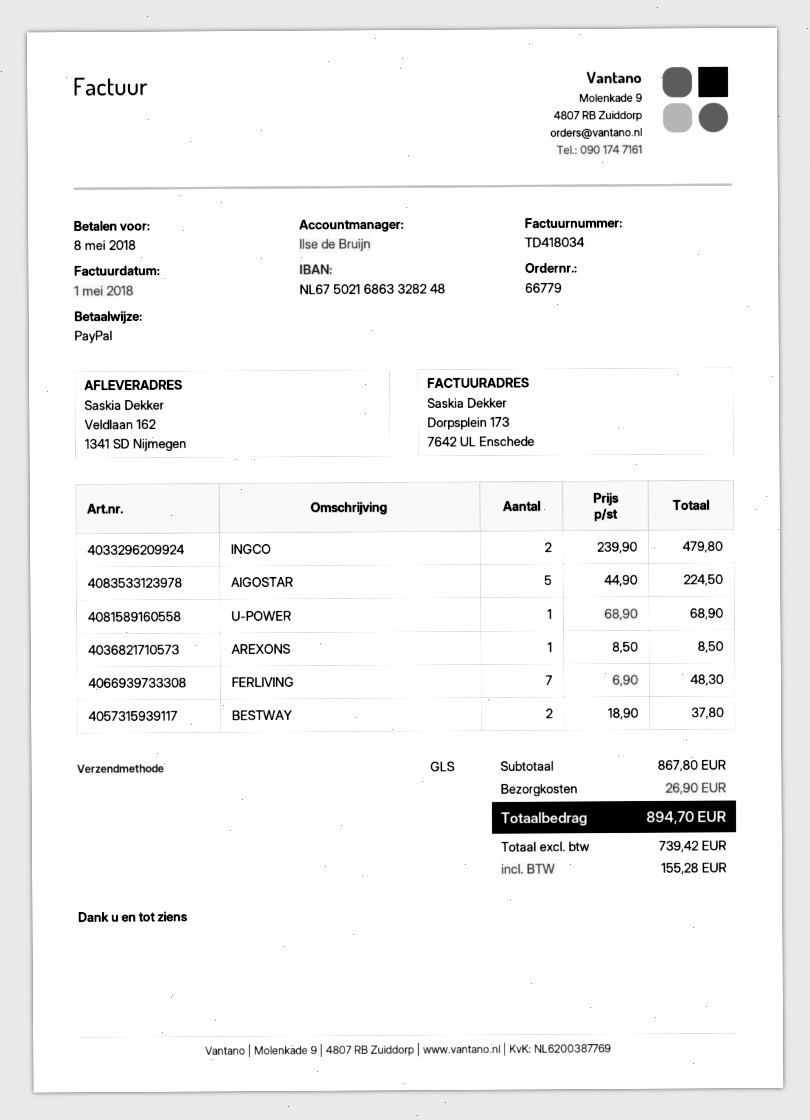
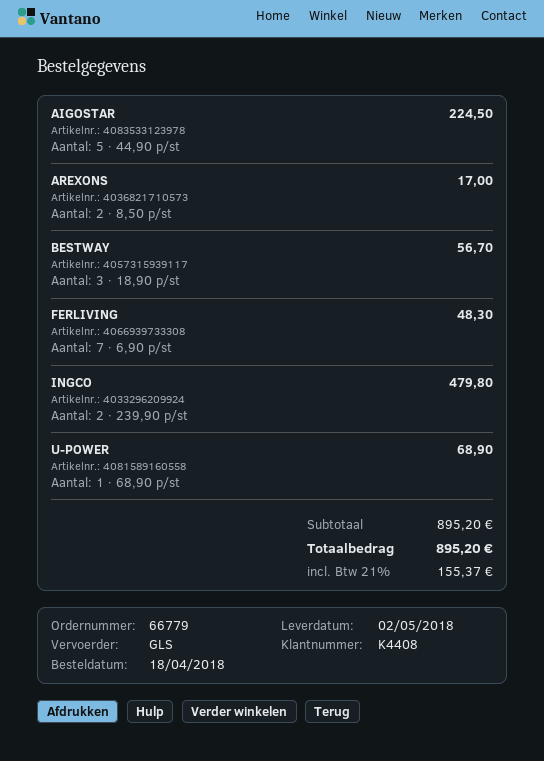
AREXONS: 1 x 8.50 = 8.50 -> 2 x 8.50 = 17.00
BESTWAY: 2 x 18.90 = 37.80 -> 3 x 18.90 = 56.70
subtotal: 867.80 -> 895.20
shipping: 26.90 -> none
tax: 155.28 -> 155.37
total: 894.70 -> 895.20

